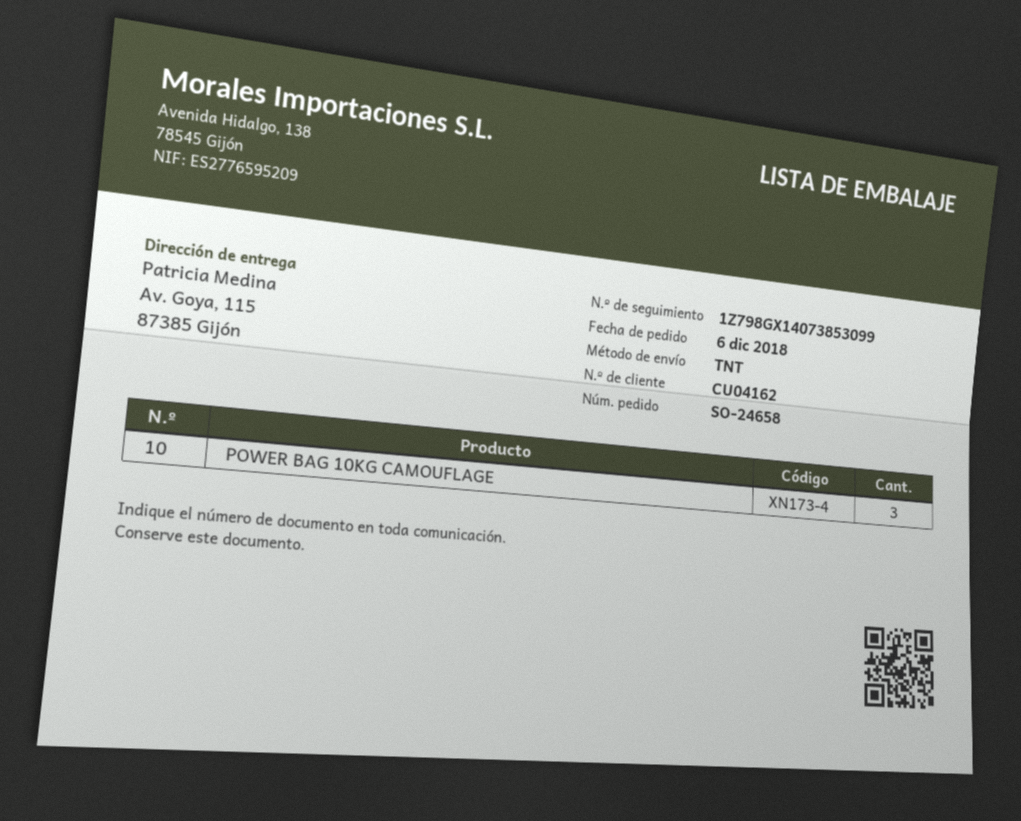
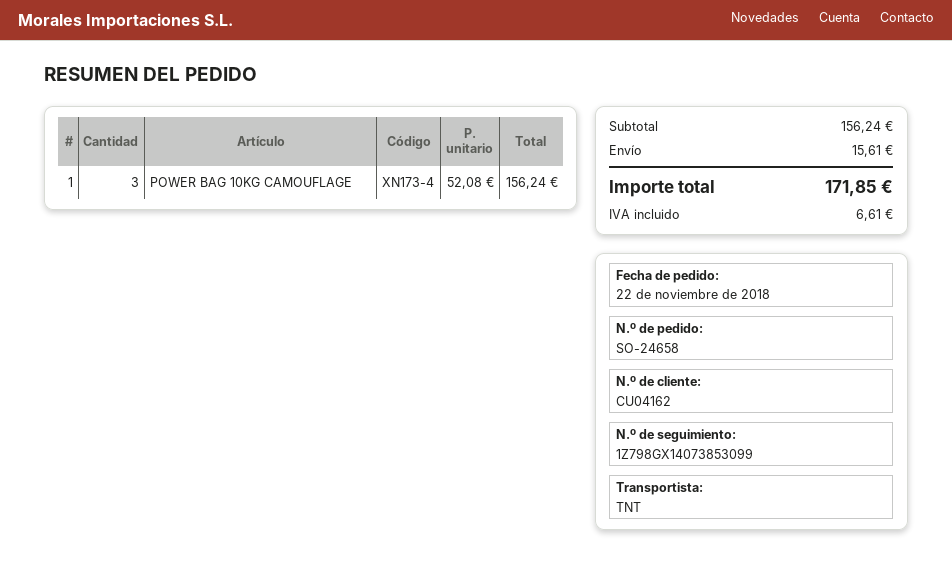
order date: 2018-12-06 -> 2018-11-22

